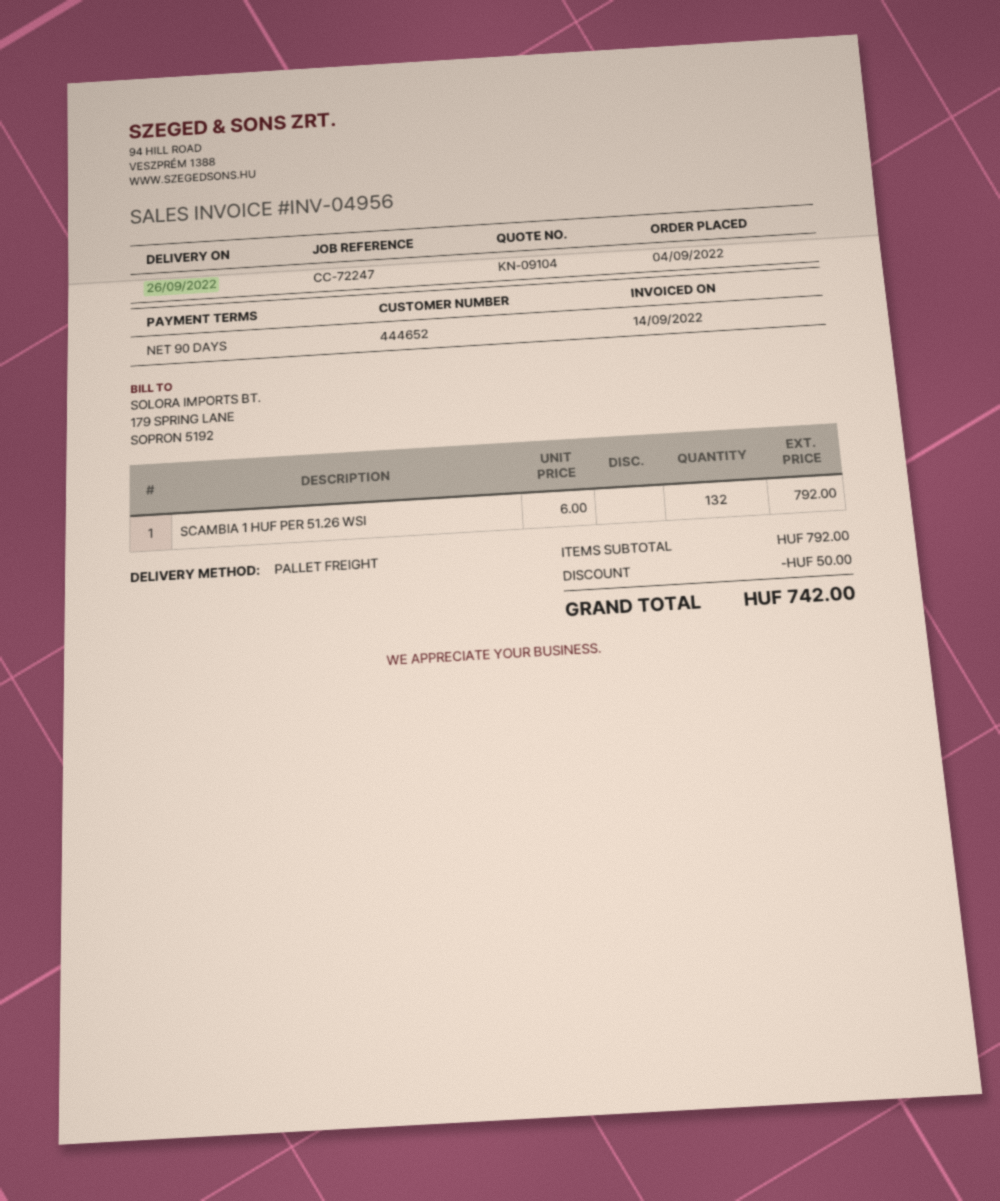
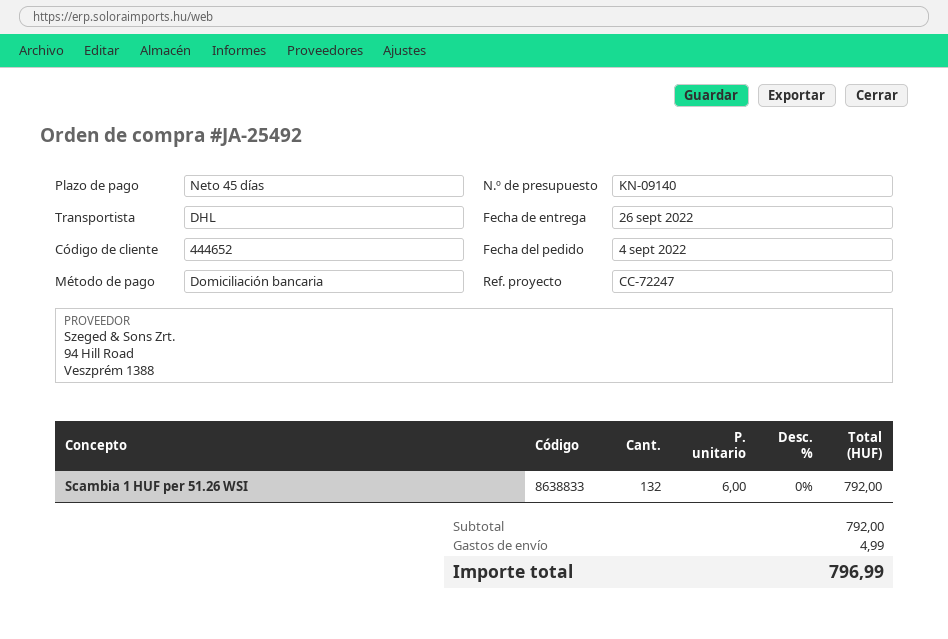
quote number: KN-09104 -> KN-09140
payment terms: 90 days -> 45 days
shipping method: pallet freight -> DHL
discount: 50.00 -> none
shipping: none -> 4.99
total: 742.00 -> 796.99

